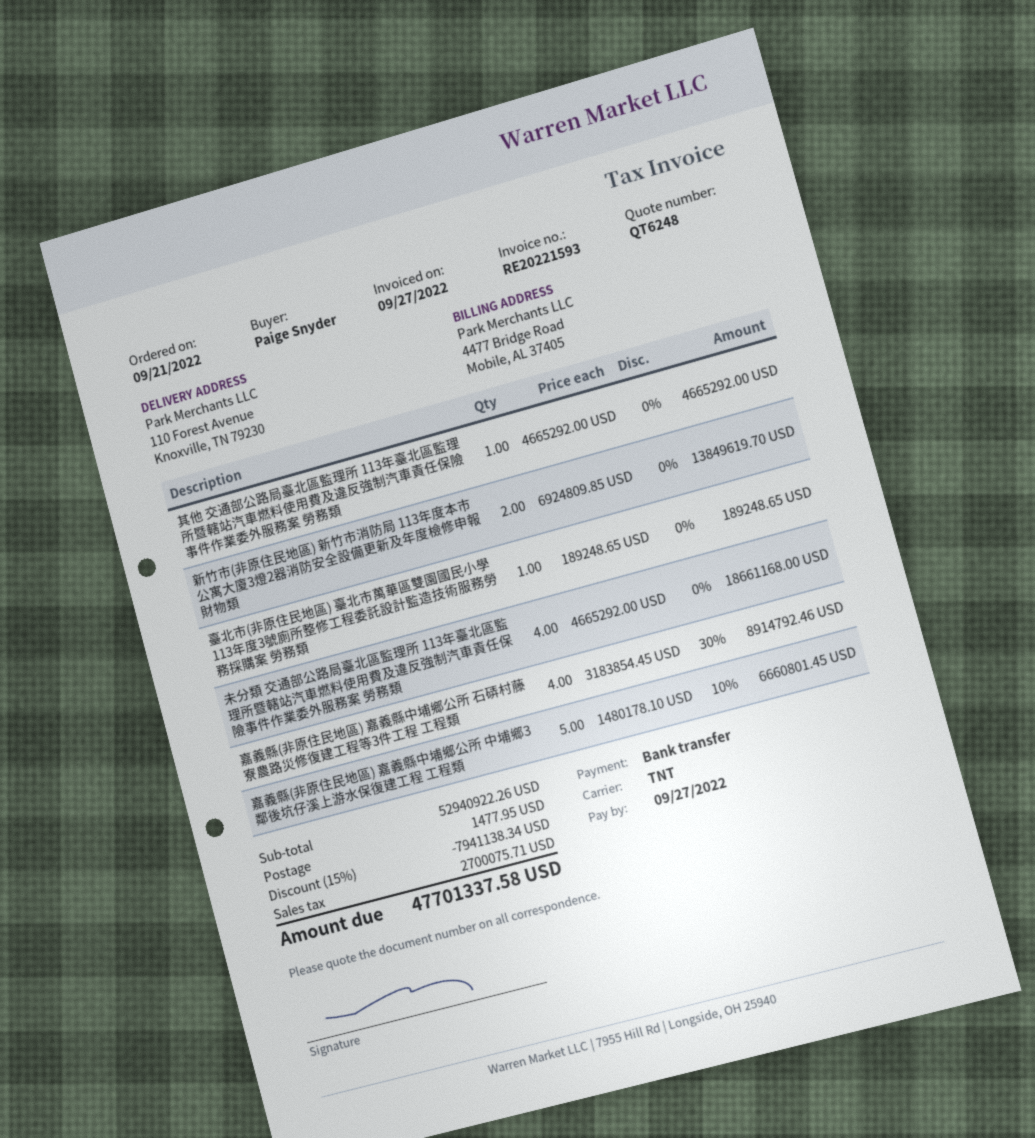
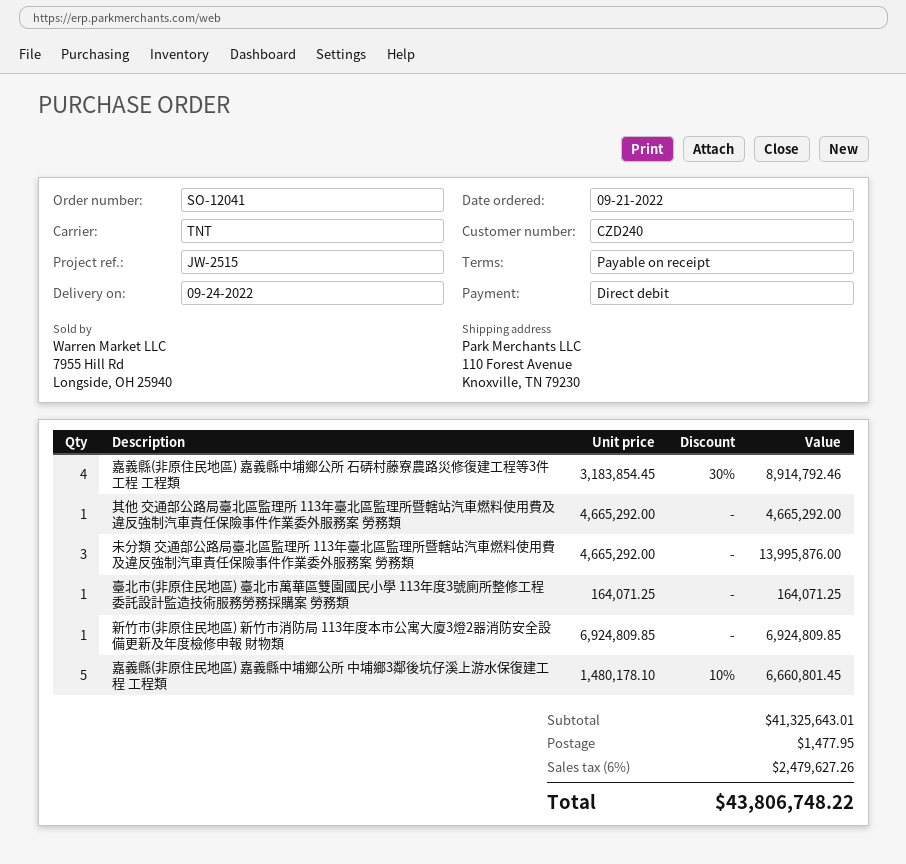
payment method: bank transfer -> direct debit
新竹市(非原住民地區) 新竹市消防局 113年度本市公寓大廈3燈2器消防安全設備更新及年度檢修申報 財物類: 2 x 6924809.85 = 13849619.70 -> 1 x 6924809.85 = 6924809.85
臺北市(非原住民地區) 臺北市萬華區雙園國民小學 113年度3號廁所整修工程委託設計監造技術服務勞務採購案 勞務類: 1 x 189248.65 = 189248.65 -> 1 x 164071.25 = 164071.25
未分類 交通部公路局臺北區監理所 113年臺北區監理所暨轄站汽車燃料使用費及違反強制汽車責任保險事件作業委外服務案 勞務類: 4 x 4665292.00 = 18661168.00 -> 3 x 4665292.00 = 13995876.00
subtotal: 52940922.26 -> 41325643.01
discount: 15% = 7941138.34 -> none
tax: 2700075.71 -> 2479627.26
total: 47701337.58 -> 43806748.22

